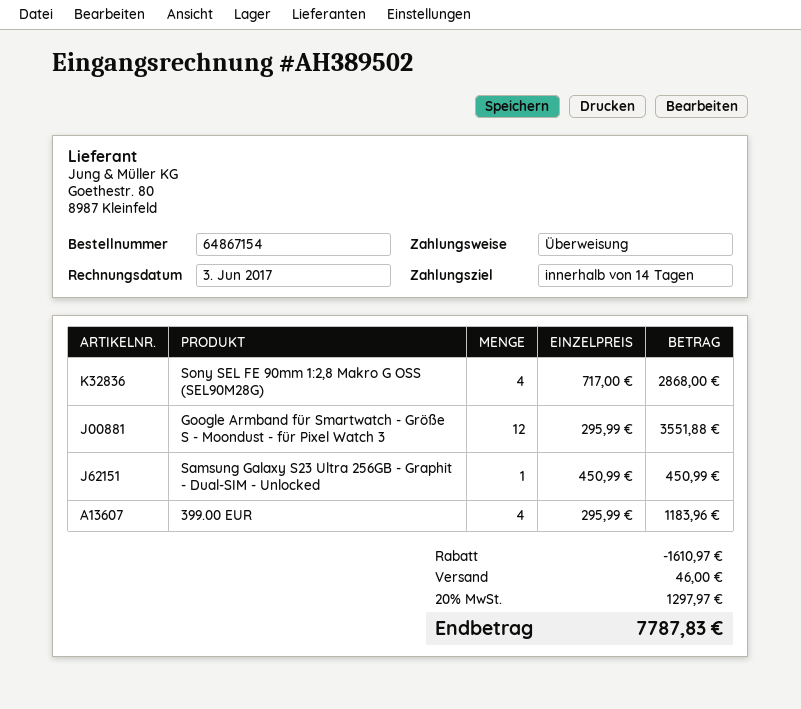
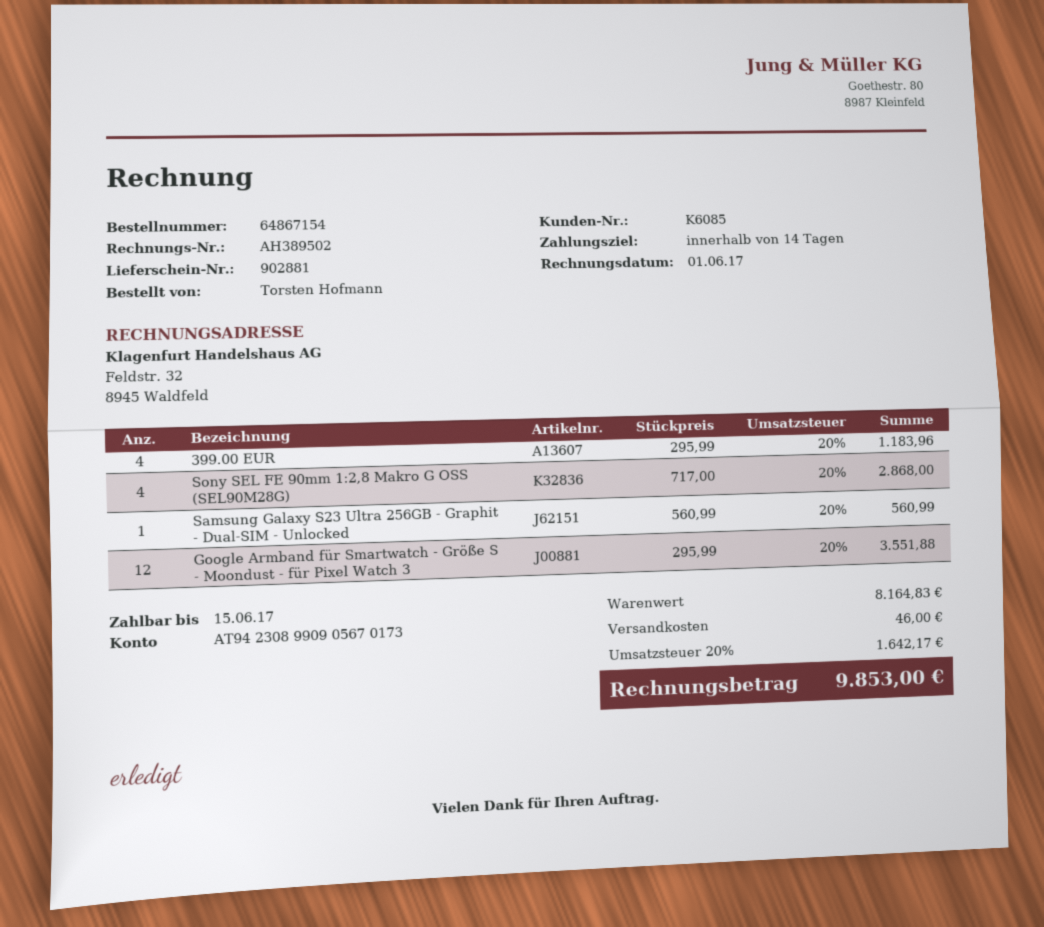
invoice date: 2017-06-03 -> 2017-06-01
Samsung Galaxy S23 Ultra 256GB - Graphit - Dual-SIM - Unlocked: 1 x 450.99 = 450.99 -> 1 x 560.99 = 560.99
discount: 1610.97 -> none
tax: 20% = 1297.97 -> 20% = 1642.17
total: 7787.83 -> 9853.00

